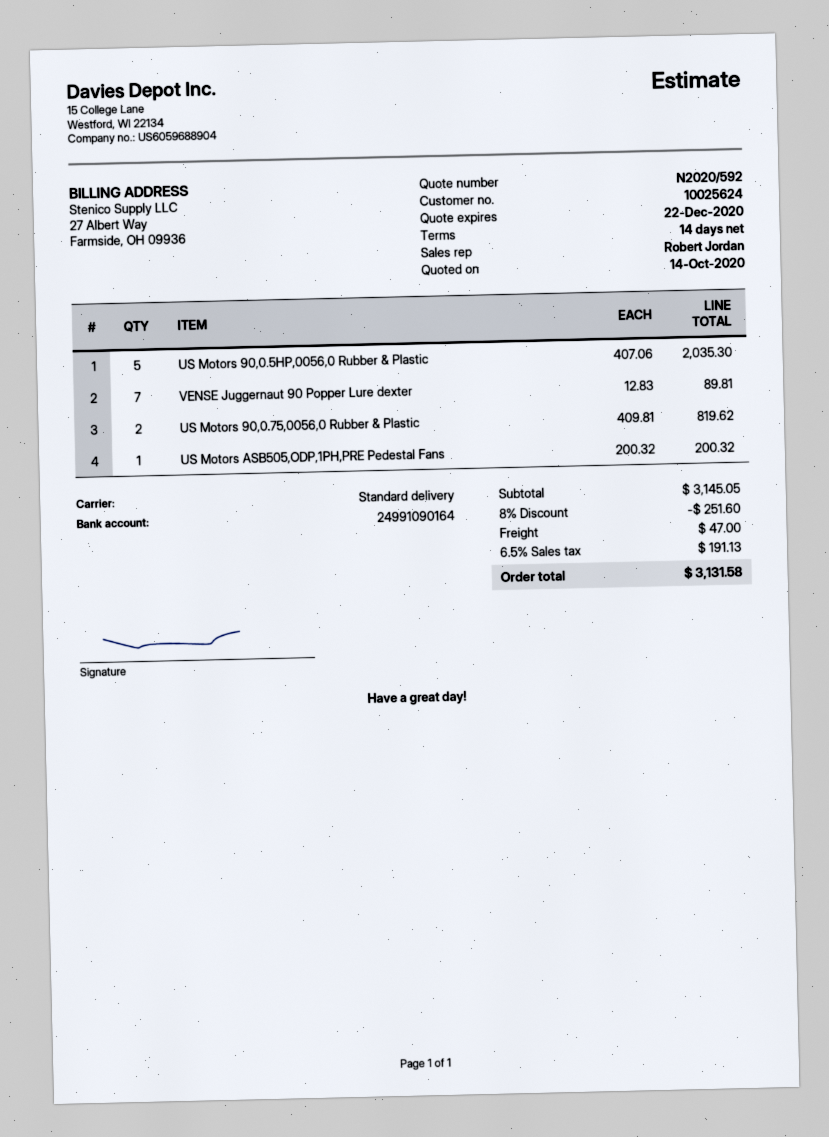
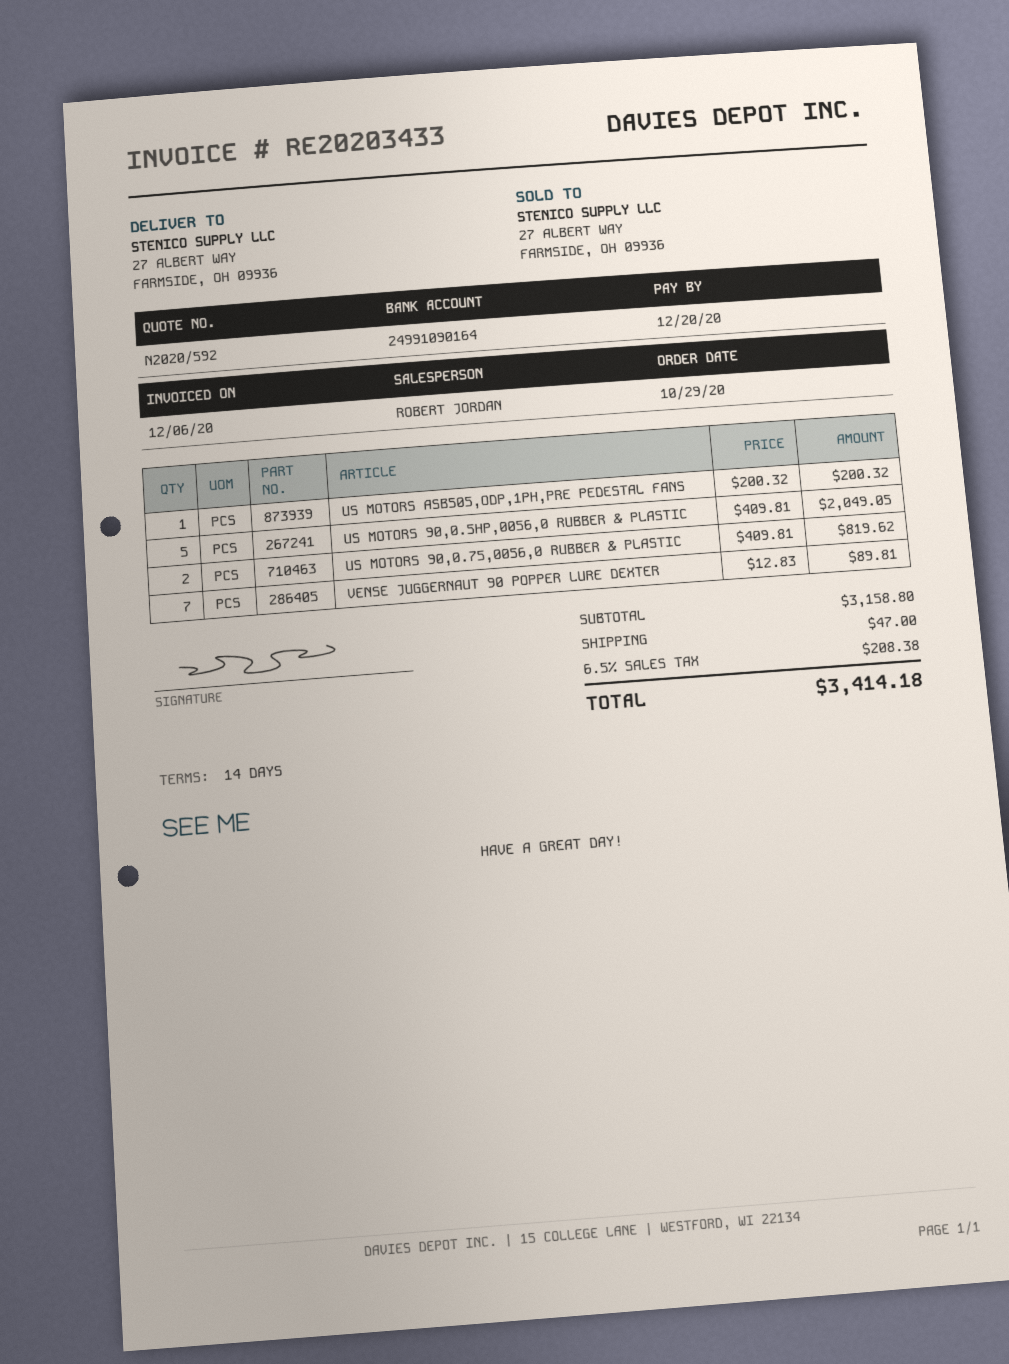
US Motors 90,0.5HP,0056,0 Rubber & Plastic: 5 x 407.06 = 2035.30 -> 5 x 409.81 = 2049.05
subtotal: 3145.05 -> 3158.80
discount: 8% = 251.60 -> none
tax: 6.5% = 191.13 -> 6.5% = 208.38
total: 3131.58 -> 3414.18

